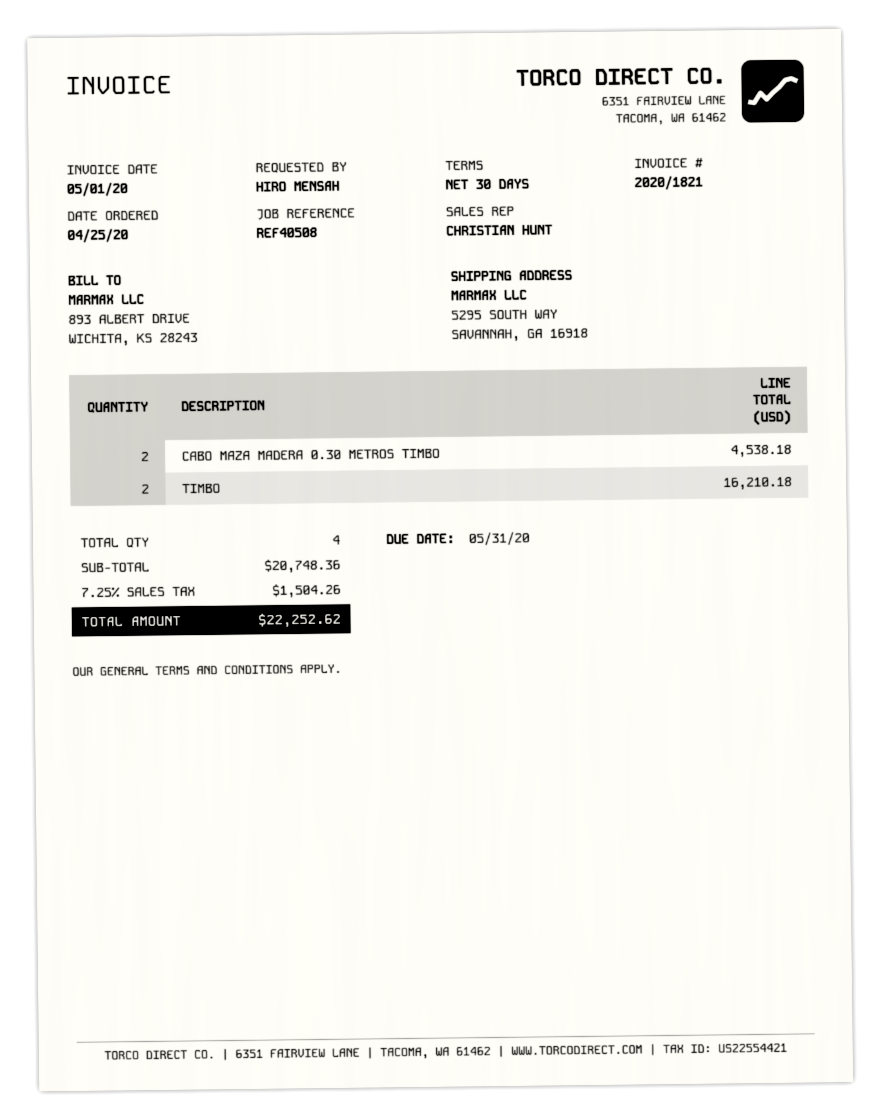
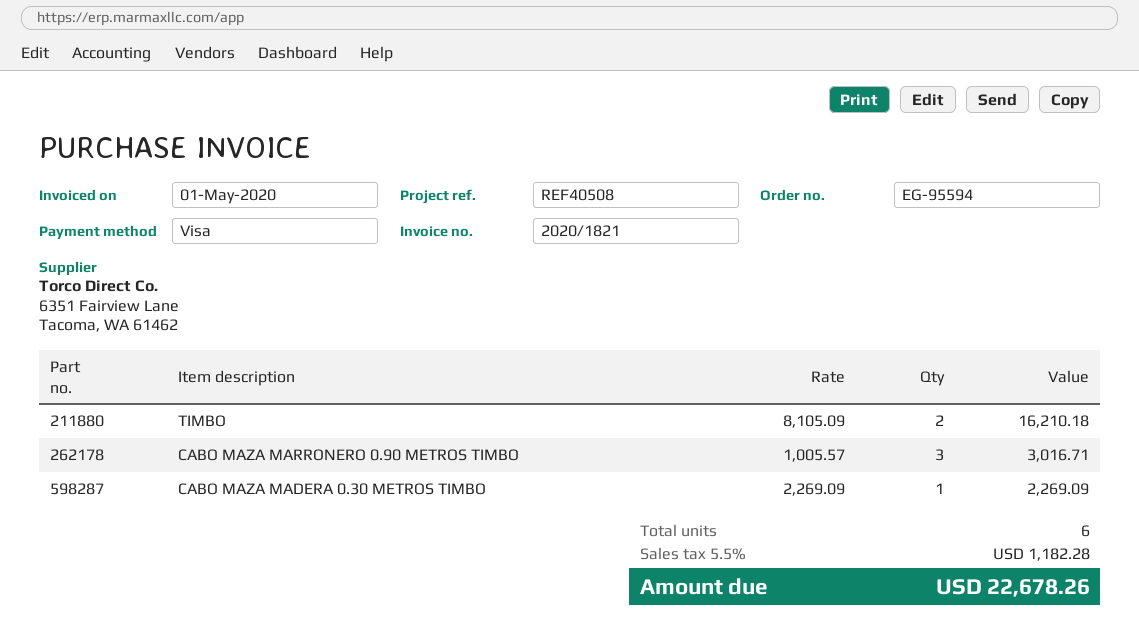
CABO MAZA MADERA 0.30 METROS TIMBO: 2 for 4538.18 -> 1 for 2269.09
CABO MAZA MARRONERO 0.90 METROS TIMBO: none -> 3 for 3016.71
total quantity: 4 -> 6
tax: 7.25% = 1504.26 -> 5.5% = 1182.28
total: 22252.62 -> 22678.26

